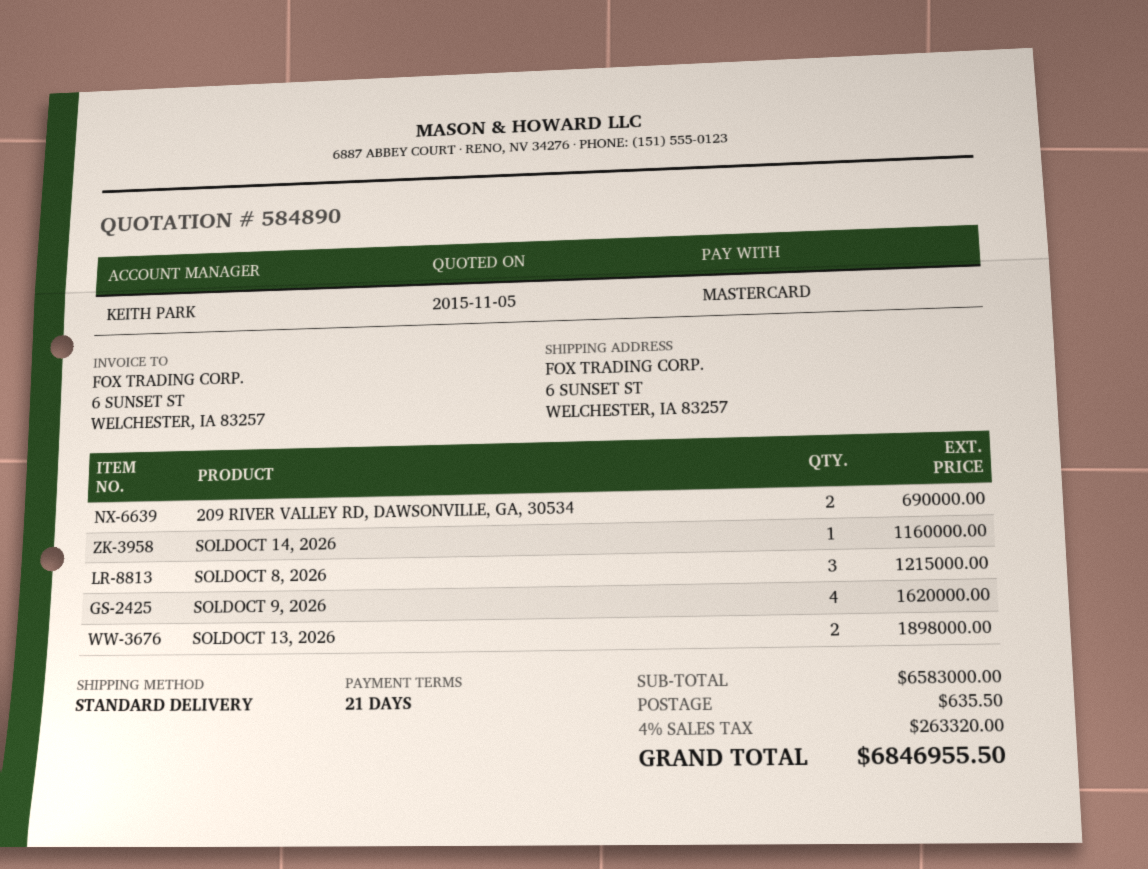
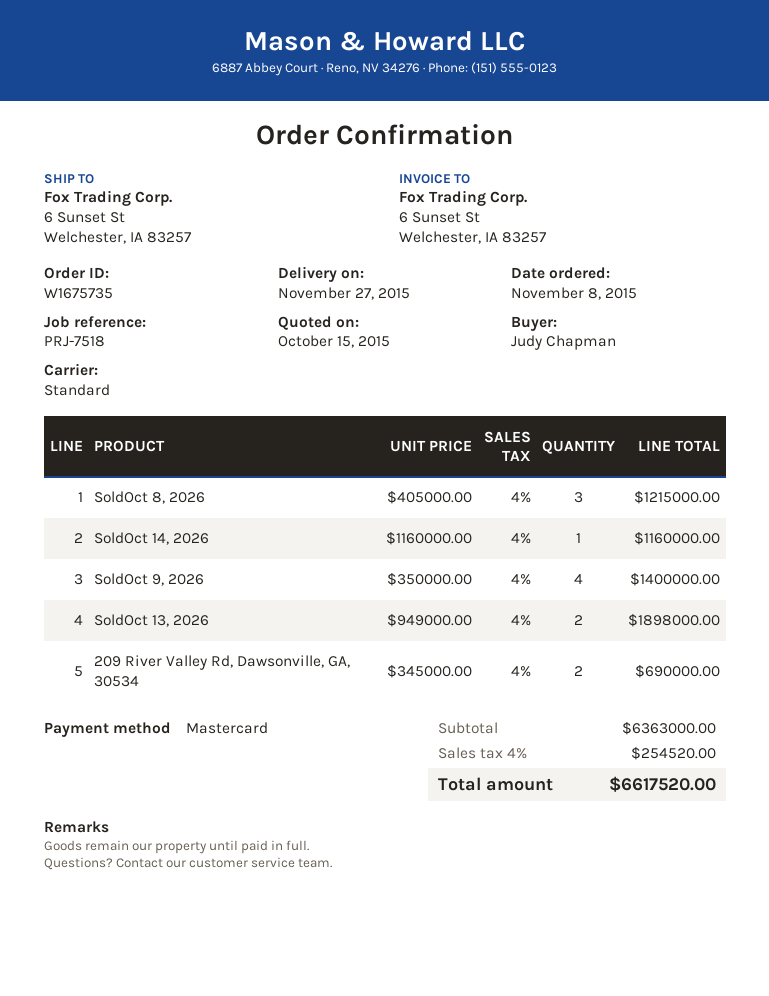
quote date: 2015-11-05 -> 2015-10-15
SOLDOCT 9, 2026: 4 for 1620000.00 -> 4 for 1400000.00
subtotal: 6583000.00 -> 6363000.00
shipping: 635.50 -> none
tax: 4% = 263320.00 -> 4% = 254520.00
total: 6846955.50 -> 6617520.00

